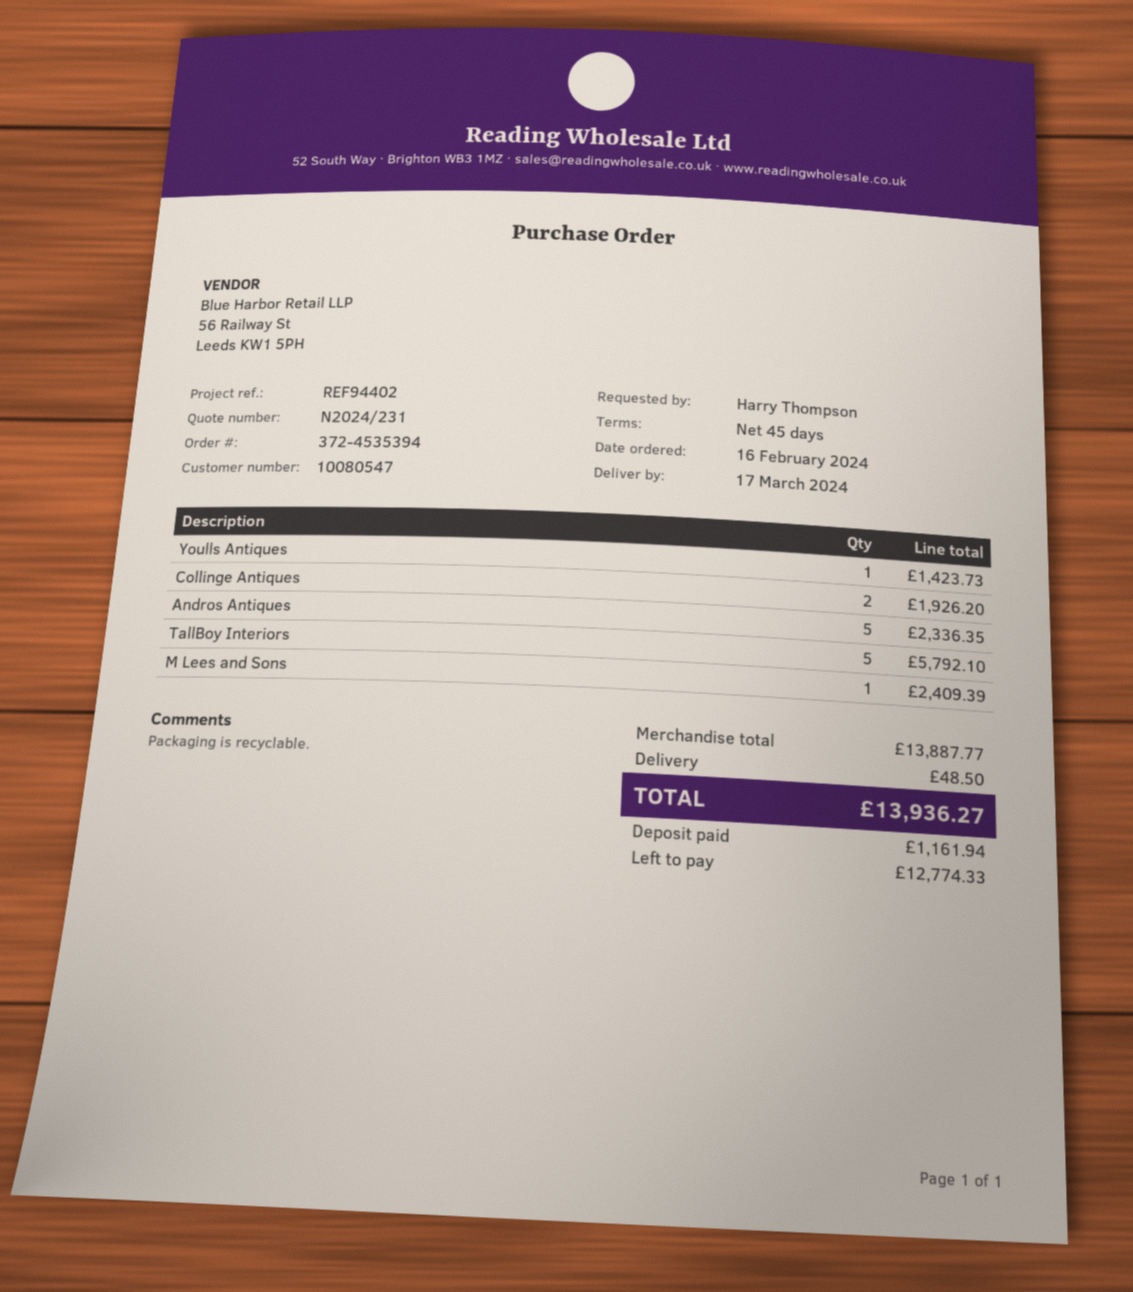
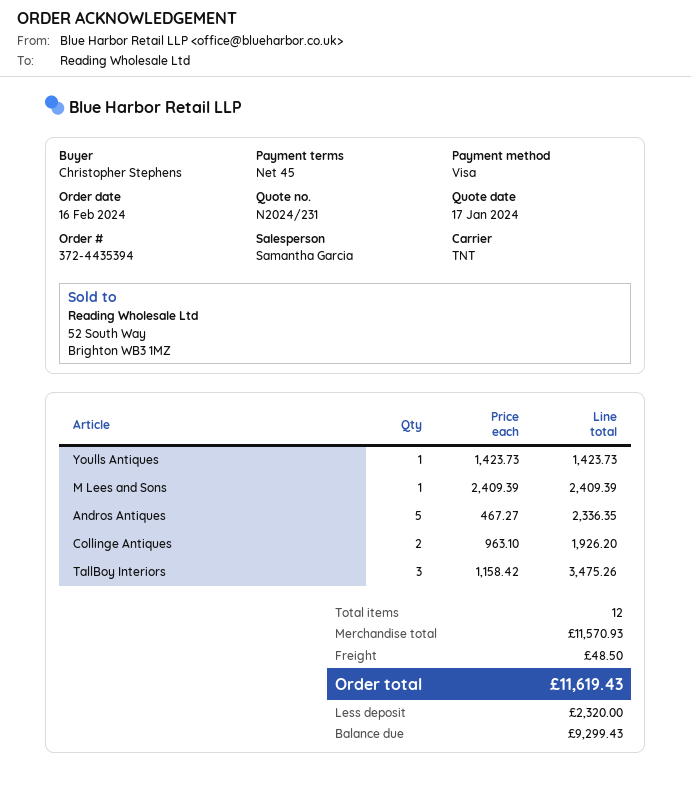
order number: 372-4535394 -> 372-4435394
ordered by: Harry Thompson -> Christopher Stephens
TallBoy Interiors: 5 for 5792.10 -> 3 for 3475.26
subtotal: 13887.77 -> 11570.93
total: 13936.27 -> 11619.43
deposit: 1161.94 -> 2320.00
balance: 12774.33 -> 9299.43

